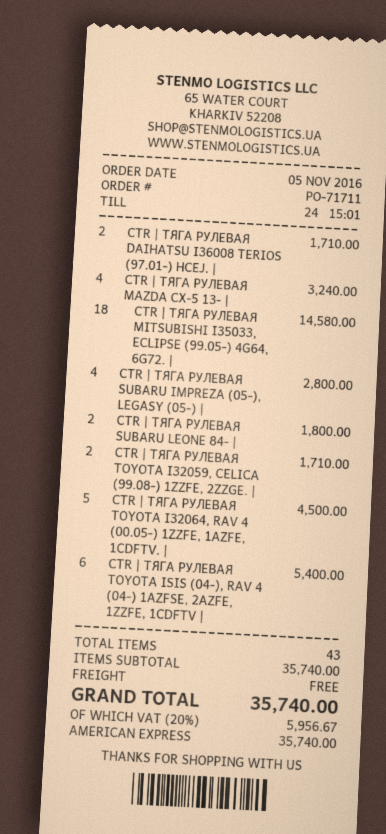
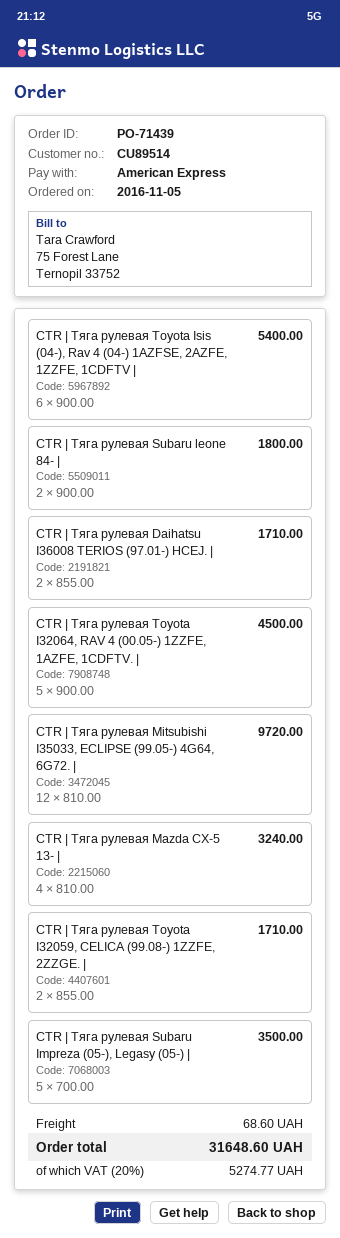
order number: PO-71711 -> PO-71439
CTR | ТЯГА РУЛЕВАЯ MITSUBISHI I35033, ECLIPSE (99.05-) 4G64, 6G72. |: 18 for 14580.00 -> 12 for 9720.00
CTR | ТЯГА РУЛЕВАЯ SUBARU IMPREZA (05-), LEGASY (05-) |: 4 for 2800.00 -> 5 for 3500.00
shipping: 0.00 -> 68.60
tax: 20% = 5956.67 -> 20% = 5274.77
total: 35740.00 -> 31648.60

